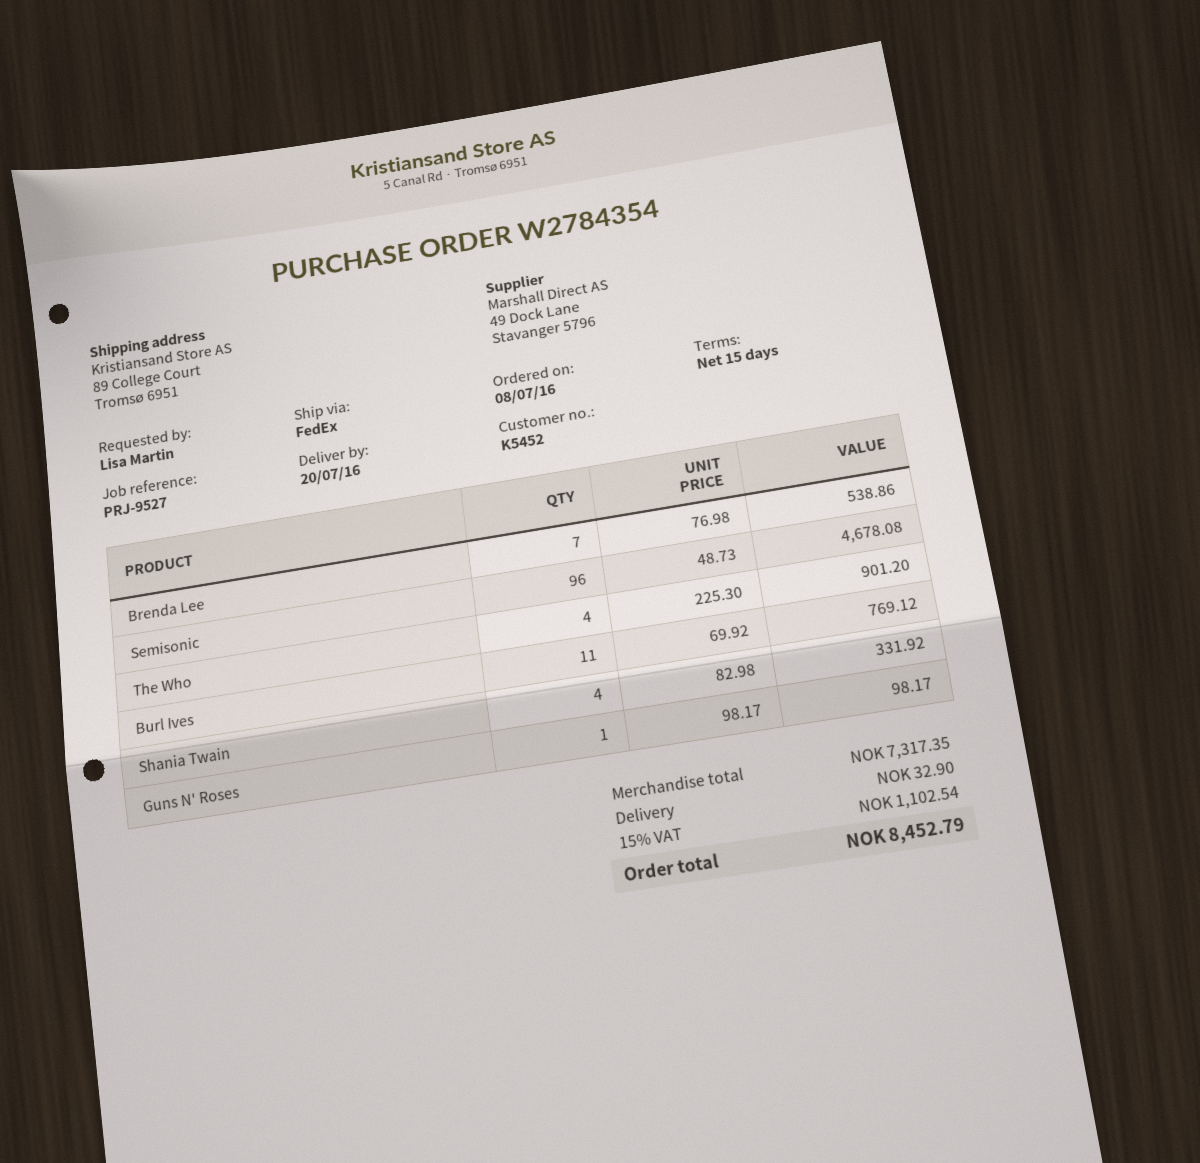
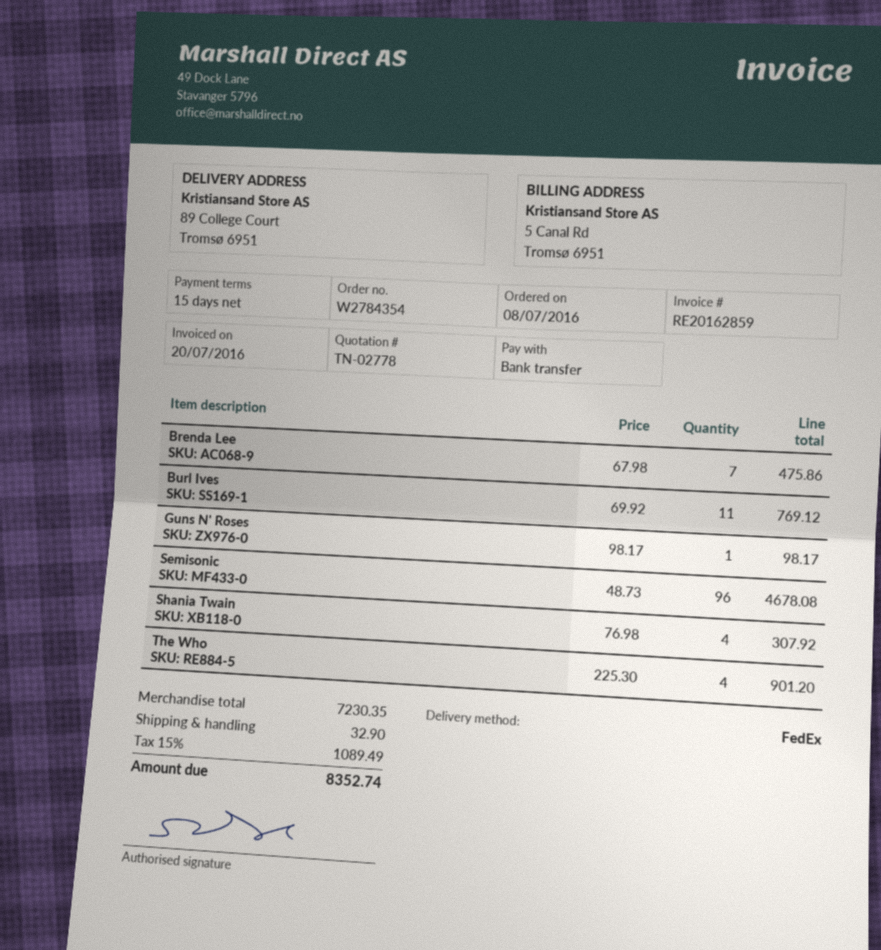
Brenda Lee: 7 x 76.98 = 538.86 -> 7 x 67.98 = 475.86
Shania Twain: 4 x 82.98 = 331.92 -> 4 x 76.98 = 307.92
subtotal: 7317.35 -> 7230.35
tax: 15% = 1102.54 -> 15% = 1089.49
total: 8452.79 -> 8352.74

